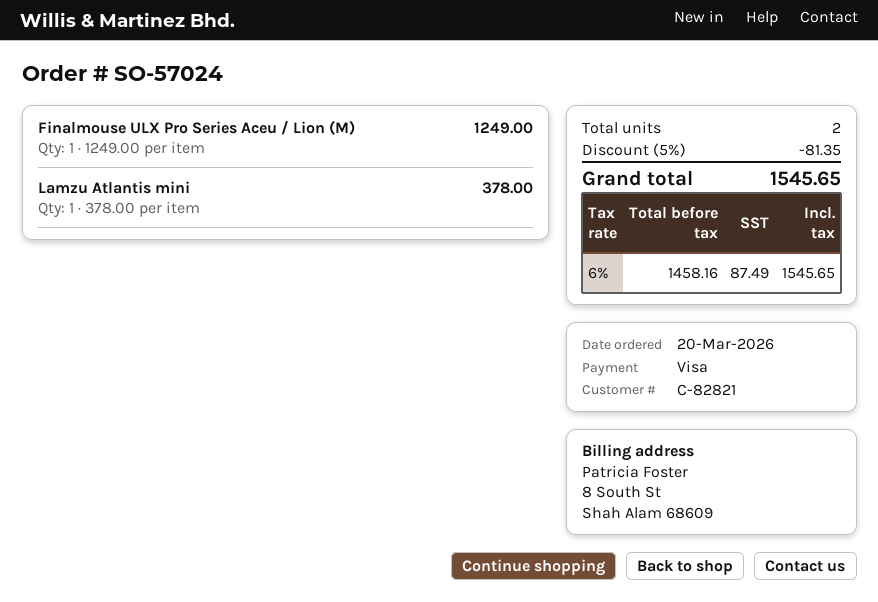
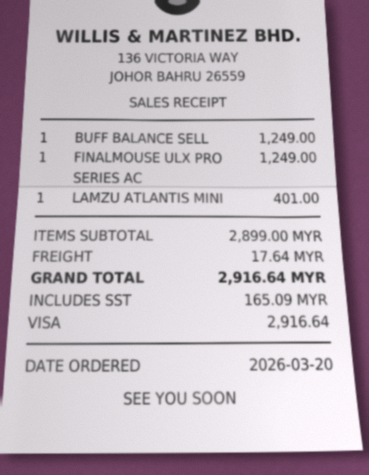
Lamzu Atlantis mini: 1 for 378.00 -> 1 for 401.00
BUFF BALANCE SELL: none -> 1 for 1249.00
discount: 5% = 81.35 -> none
shipping: none -> 17.64
tax: 87.49 -> 165.09
total: 1545.65 -> 2916.64

